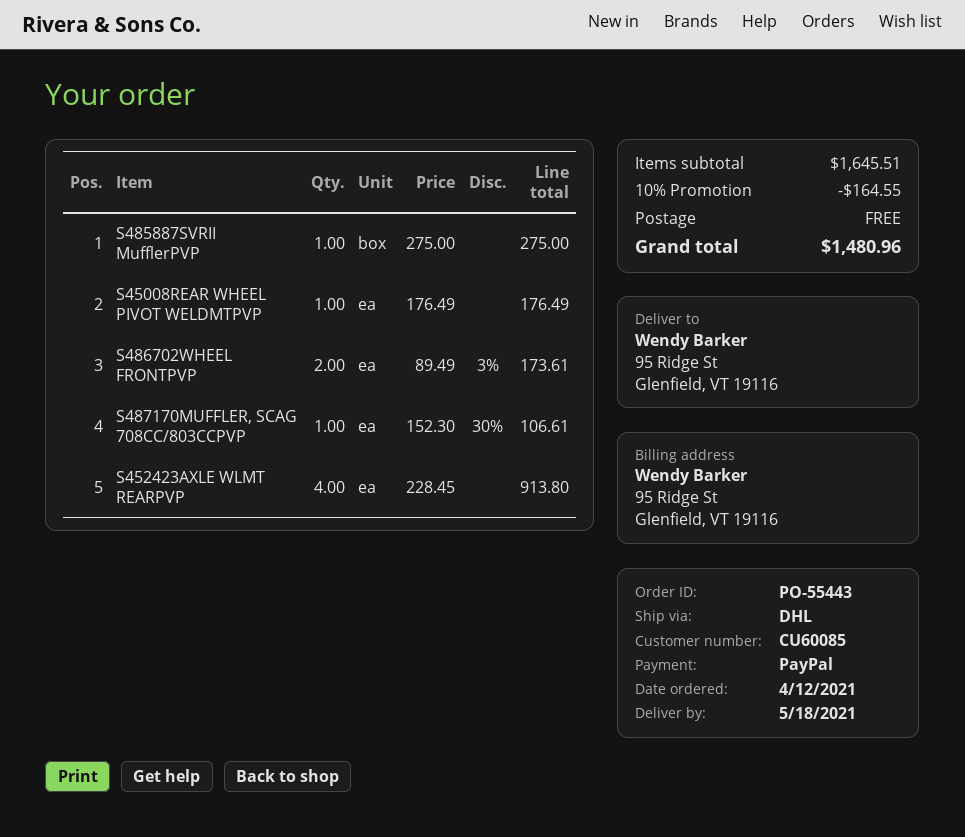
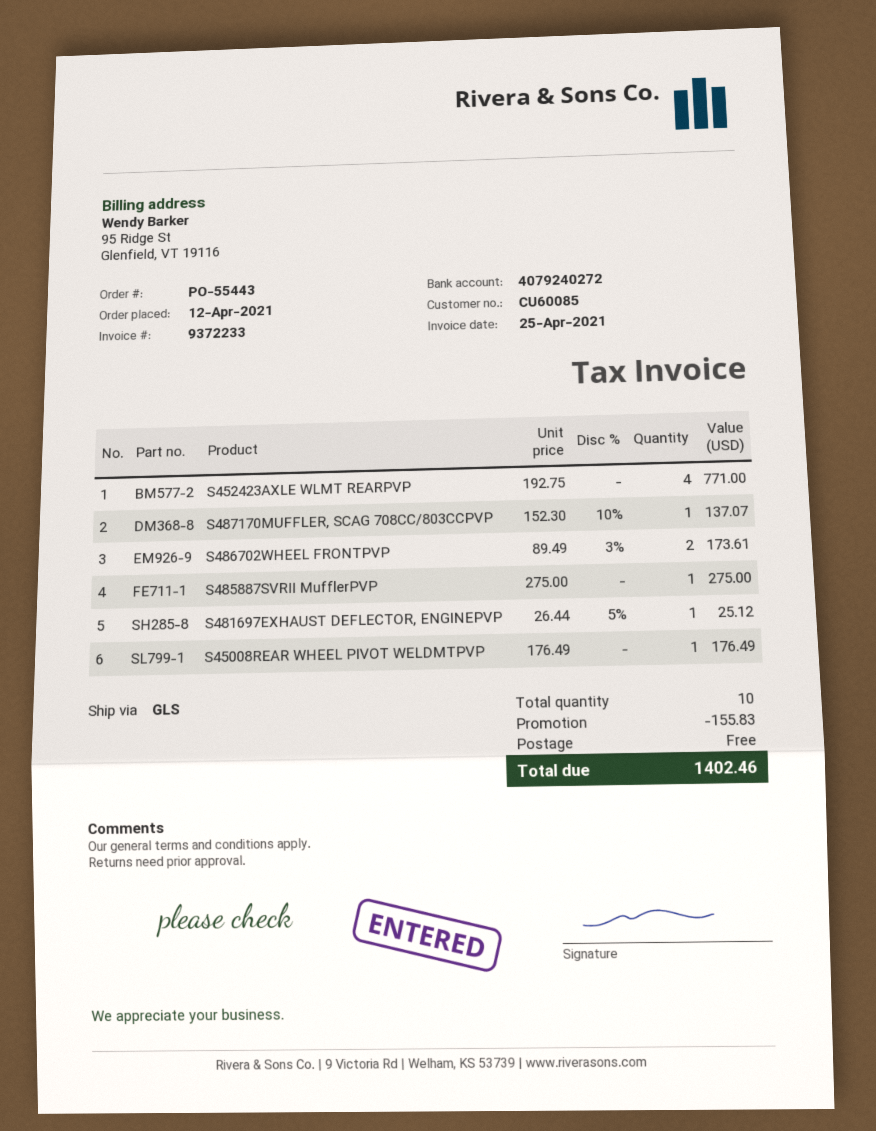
shipping method: DHL -> GLS
S487170MUFFLER, SCAG 708CC/803CCPVP: 1 x 152.30 - 30% = 106.61 -> 1 x 152.30 - 10% = 137.07
S452423AXLE WLMT REARPVP: 4 x 228.45 = 913.80 -> 4 x 192.75 = 771.00
S481697EXHAUST DEFLECTOR, ENGINEPVP: none -> 1 x 26.44 - 5% = 25.12
discount: 164.55 -> 155.83
total: 1480.96 -> 1402.46

